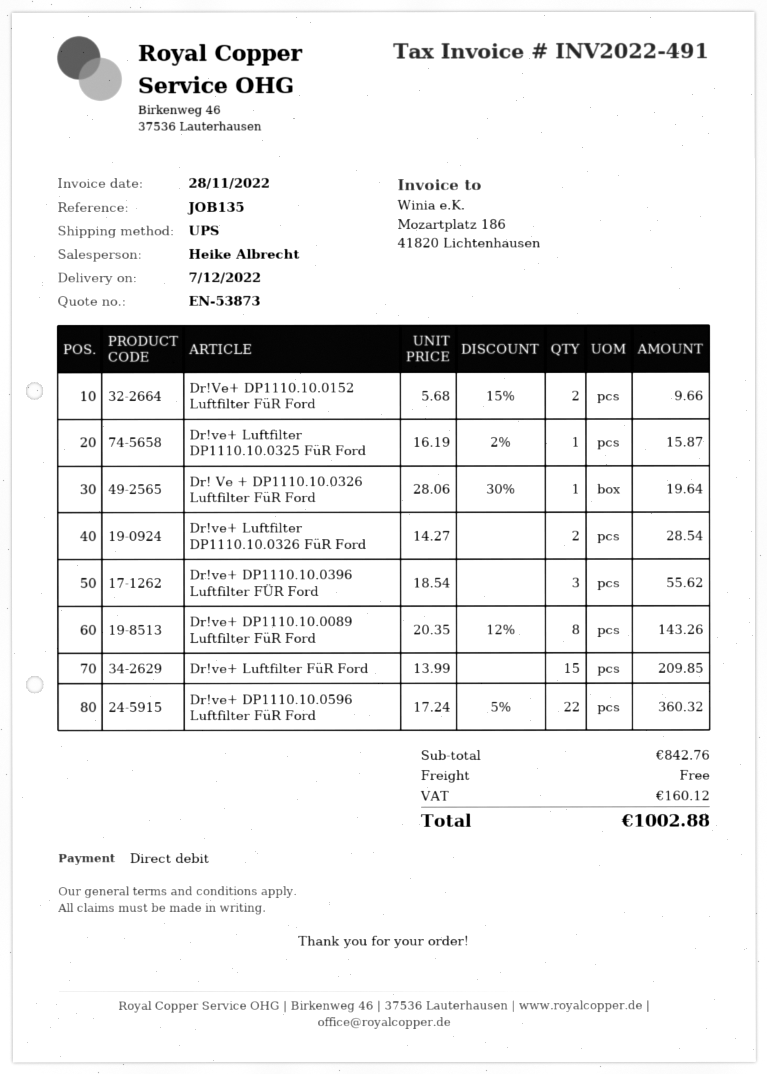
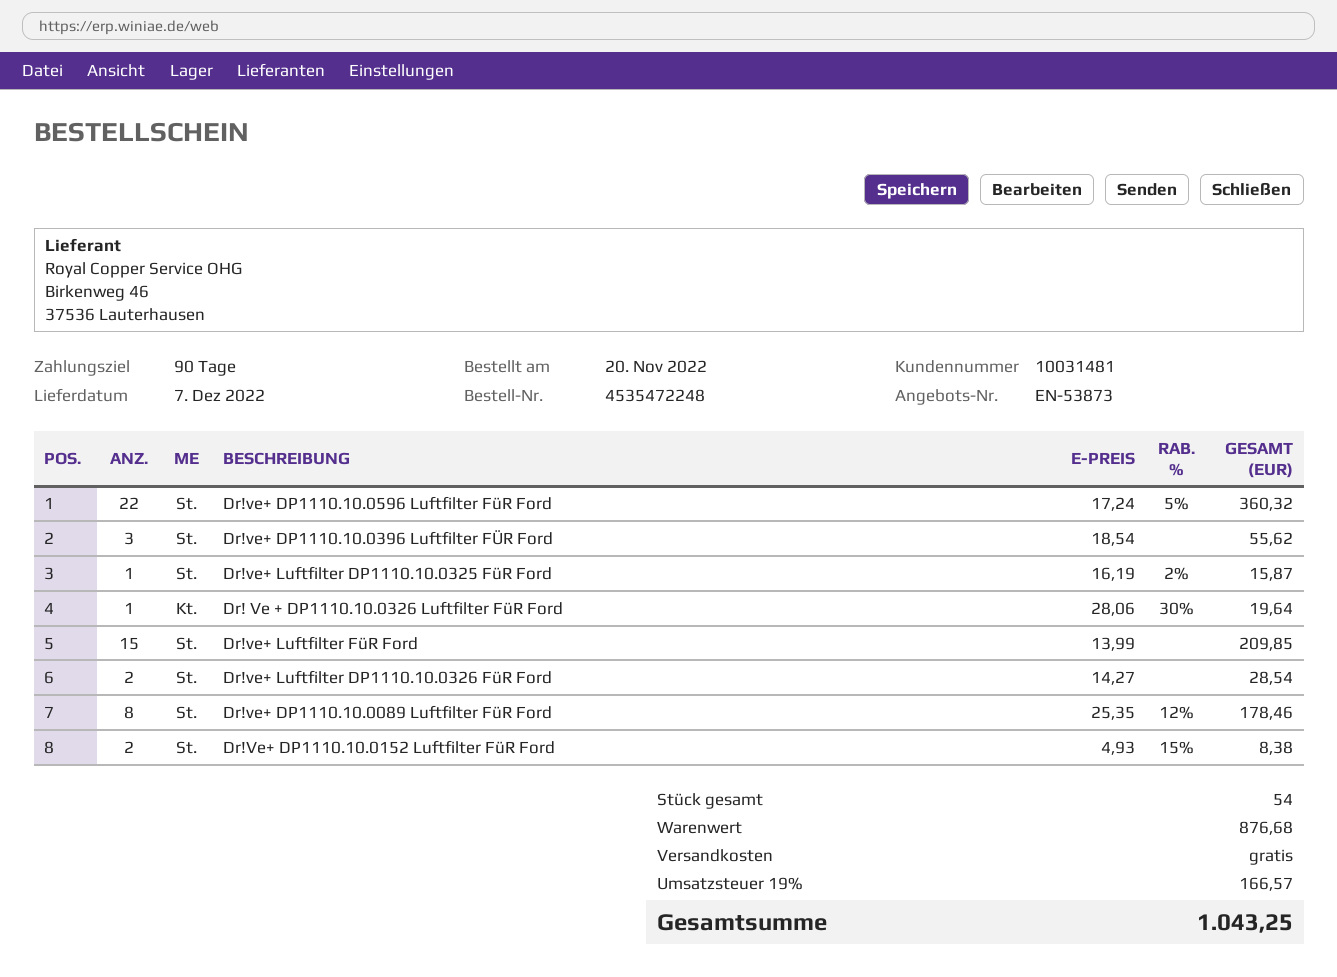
Dr!Ve+ DP1110.10.0152 Luftfilter FüR Ford: 2 x 5.68 - 15% = 9.66 -> 2 x 4.93 - 15% = 8.38
Dr!ve+ DP1110.10.0089 Luftfilter FüR Ford: 8 x 20.35 - 12% = 143.26 -> 8 x 25.35 - 12% = 178.46
subtotal: 842.76 -> 876.68
tax: 160.12 -> 166.57
total: 1002.88 -> 1043.25

